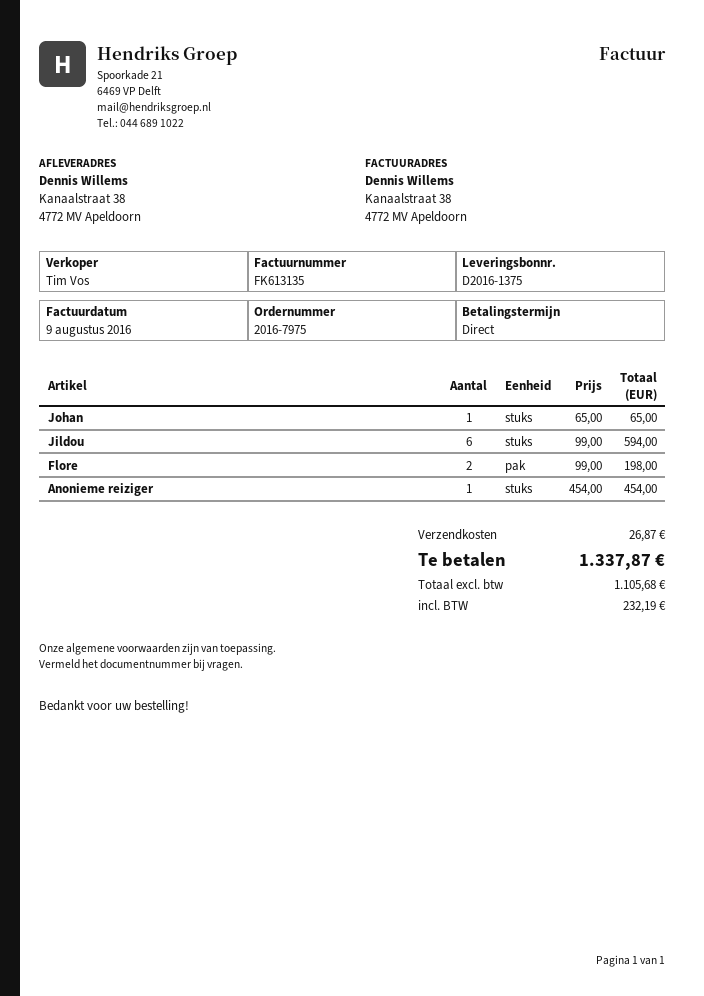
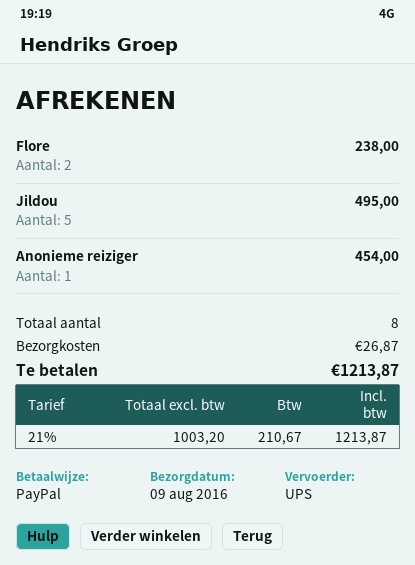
Johan: 1 for 65.00 -> none
Jildou: 6 for 594.00 -> 5 for 495.00
Flore: 2 for 198.00 -> 2 for 238.00
net: 1105.68 -> 1003.20
tax: 232.19 -> 210.67
total: 1337.87 -> 1213.87

